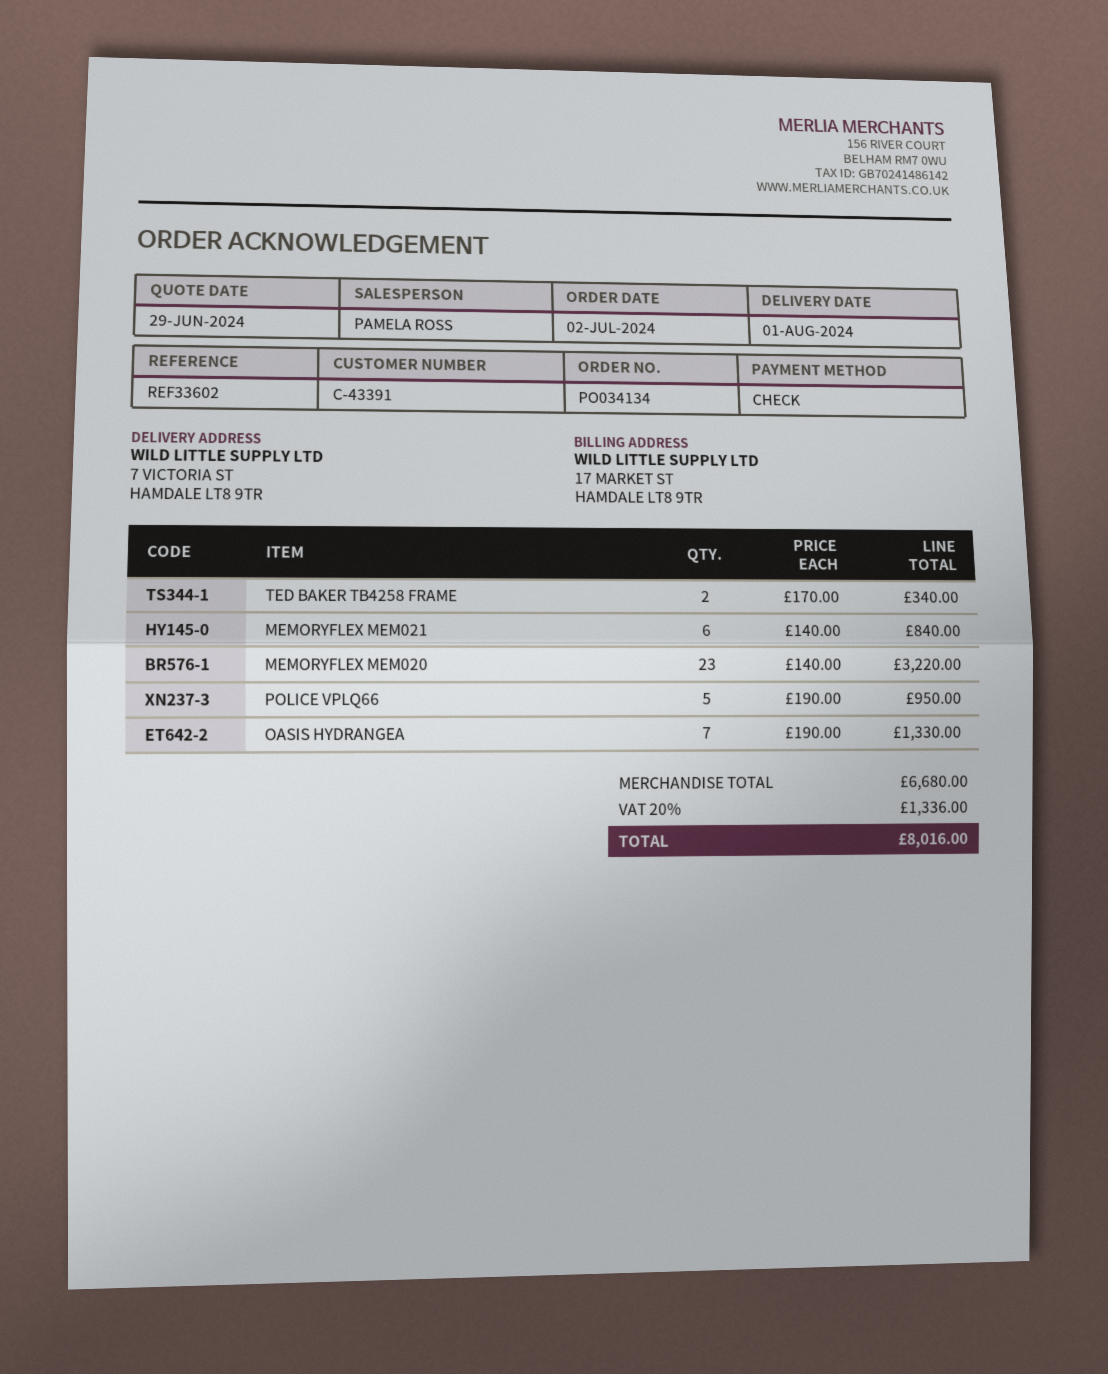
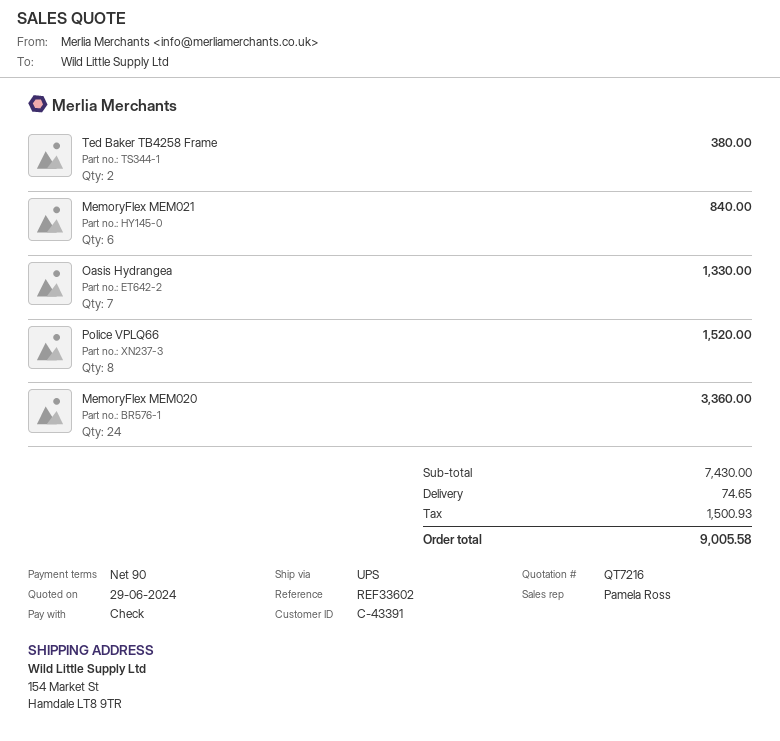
ship to: 7 VICTORIA ST, HAMDALE LT8 9TR -> 154 Market St, Hamdale LT8 9TR
TED BAKER TB4258 FRAME: 2 for 340.00 -> 2 for 380.00
MEMORYFLEX MEM020: 23 for 3220.00 -> 24 for 3360.00
POLICE VPLQ66: 5 for 950.00 -> 8 for 1520.00
subtotal: 6680.00 -> 7430.00
shipping: none -> 74.65
tax: 1336.00 -> 1500.93
total: 8016.00 -> 9005.58

